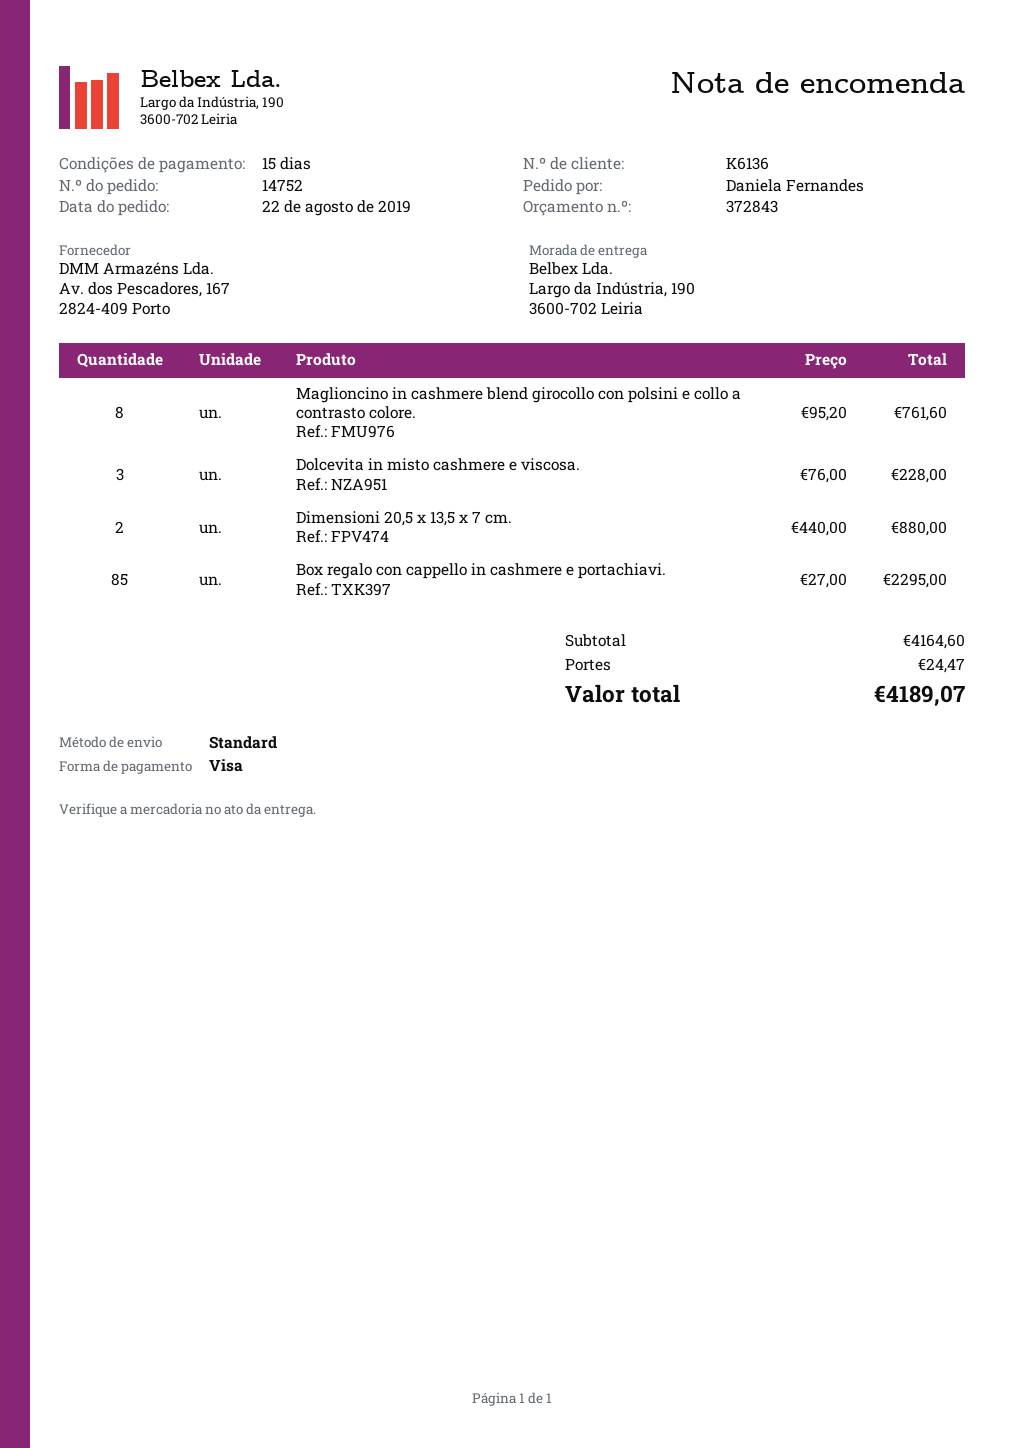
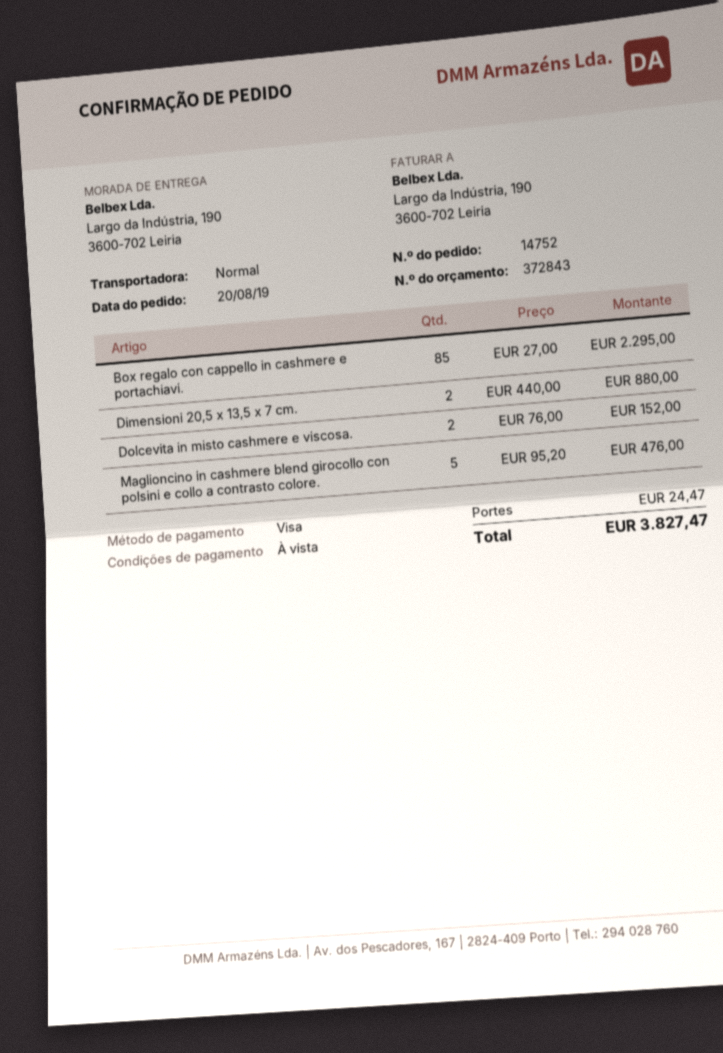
order date: 2019-08-22 -> 2019-08-20
payment terms: 15 days -> on receipt
Maglioncino in cashmere blend girocollo con polsini e collo a contrasto colore.: 8 x 95.20 = 761.60 -> 5 x 95.20 = 476.00
Dolcevita in misto cashmere e viscosa.: 3 x 76.00 = 228.00 -> 2 x 76.00 = 152.00
total: 4189.07 -> 3827.47

